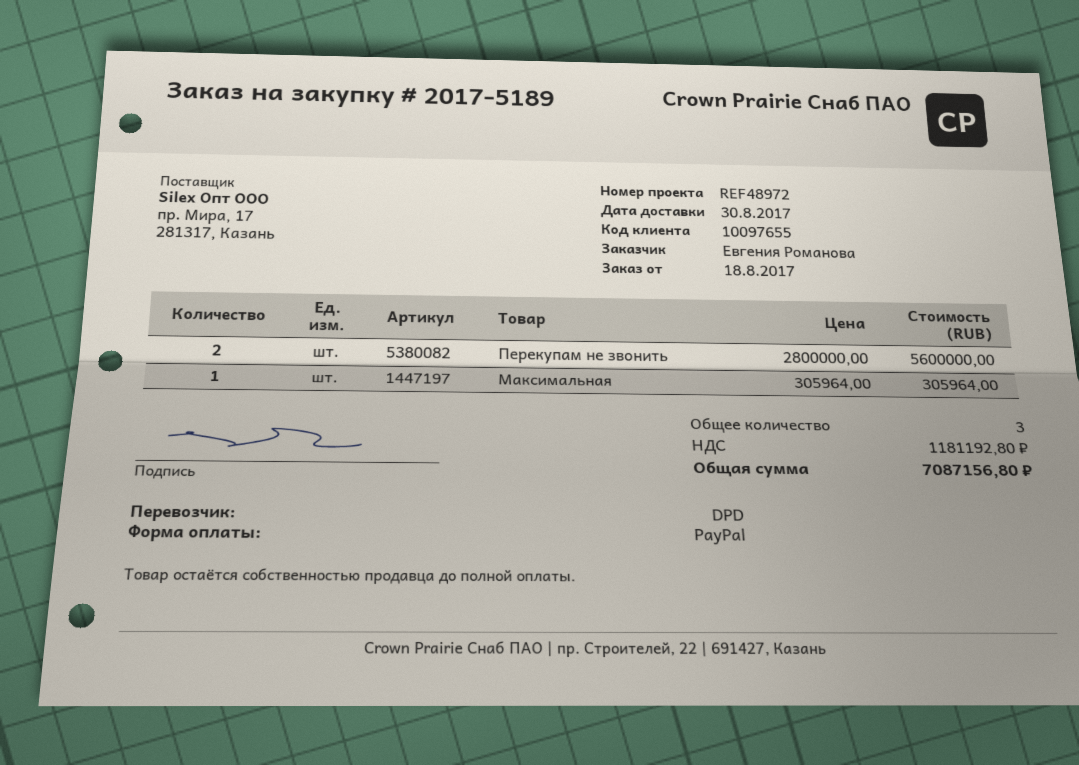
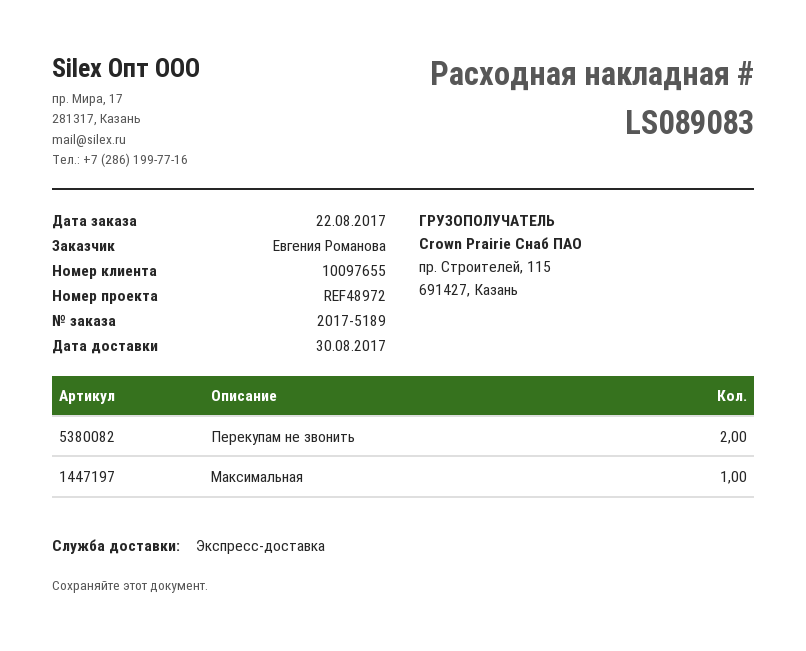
order date: 2017-08-18 -> 2017-08-22
shipping method: DPD -> express

